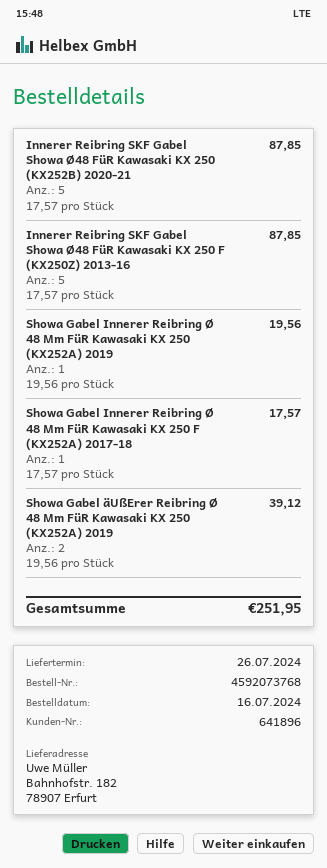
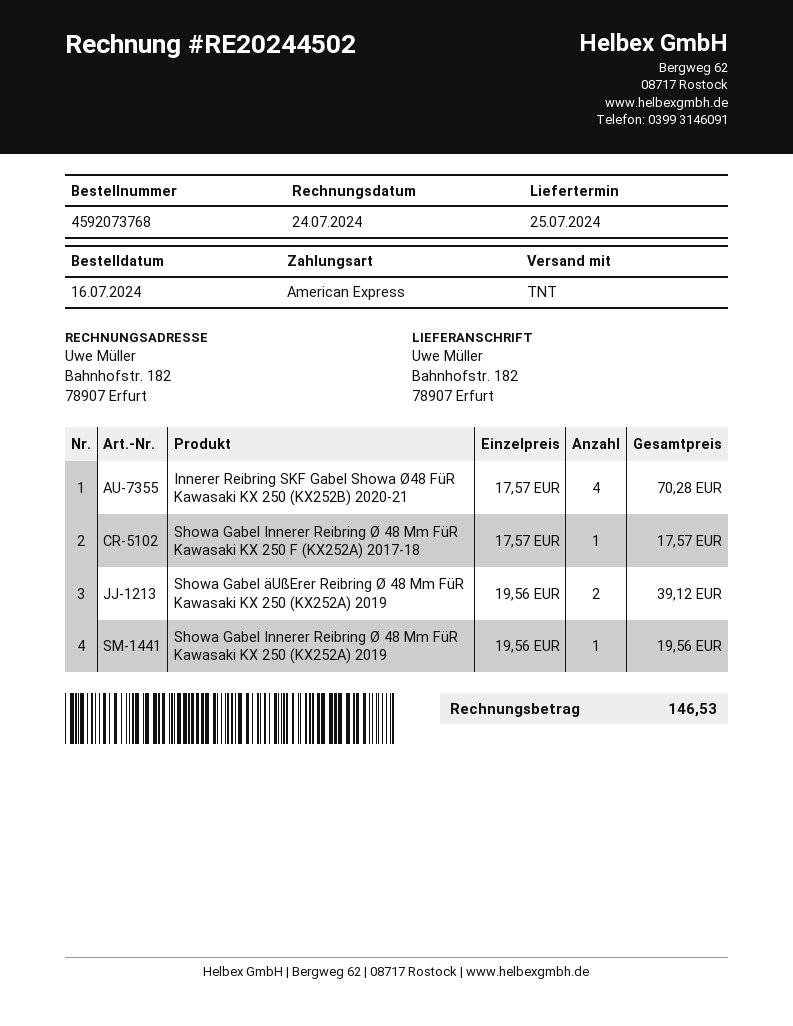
delivery date: 2024-07-26 -> 2024-07-25
Innerer Reibring SKF Gabel Showa Ø48 FüR Kawasaki KX 250 (KX252B) 2020-21: 5 x 17.57 = 87.85 -> 4 x 17.57 = 70.28
Innerer Reibring SKF Gabel Showa Ø48 FüR Kawasaki KX 250 F (KX250Z) 2013-16: 5 x 17.57 = 87.85 -> none
total: 251.95 -> 146.53

